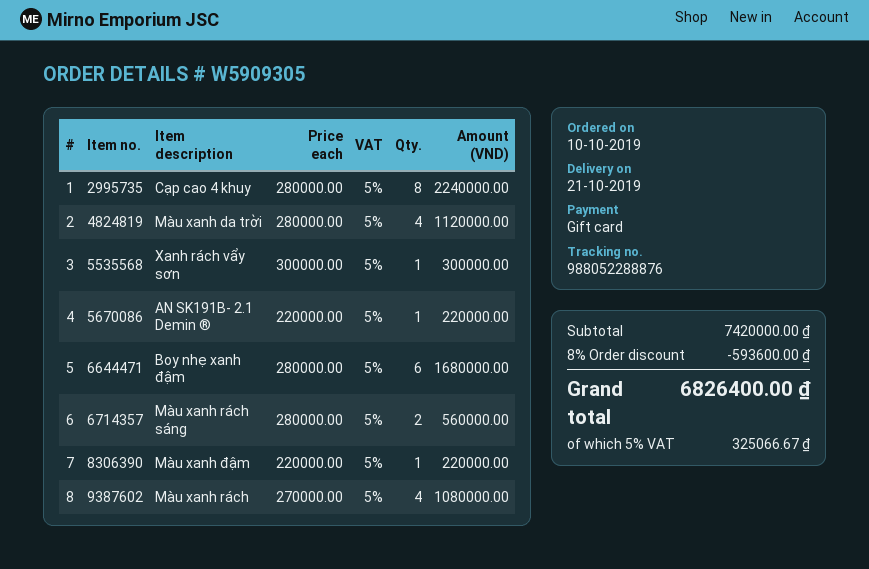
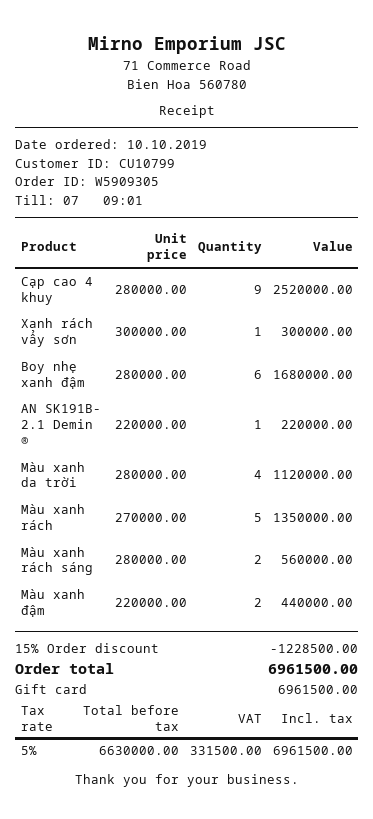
Cạp cao 4 khuy: 8 x 280000.00 = 2240000.00 -> 9 x 280000.00 = 2520000.00
Màu xanh đậm: 1 x 220000.00 = 220000.00 -> 2 x 220000.00 = 440000.00
Màu xanh rách: 4 x 270000.00 = 1080000.00 -> 5 x 270000.00 = 1350000.00
discount: 8% = 593600.00 -> 15% = 1228500.00
tax: 5% = 325066.67 -> 5% = 331500.00
total: 6826400.00 -> 6961500.00

